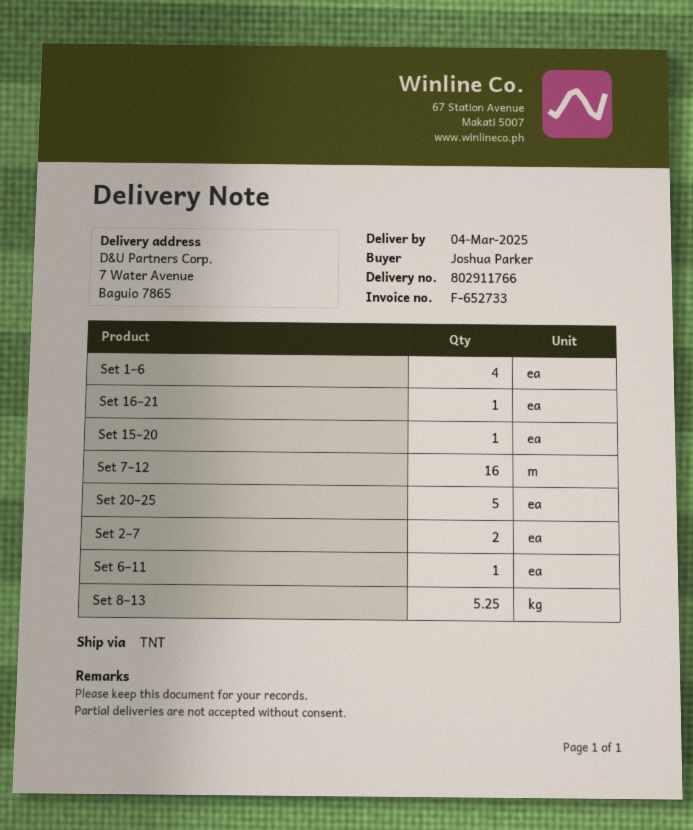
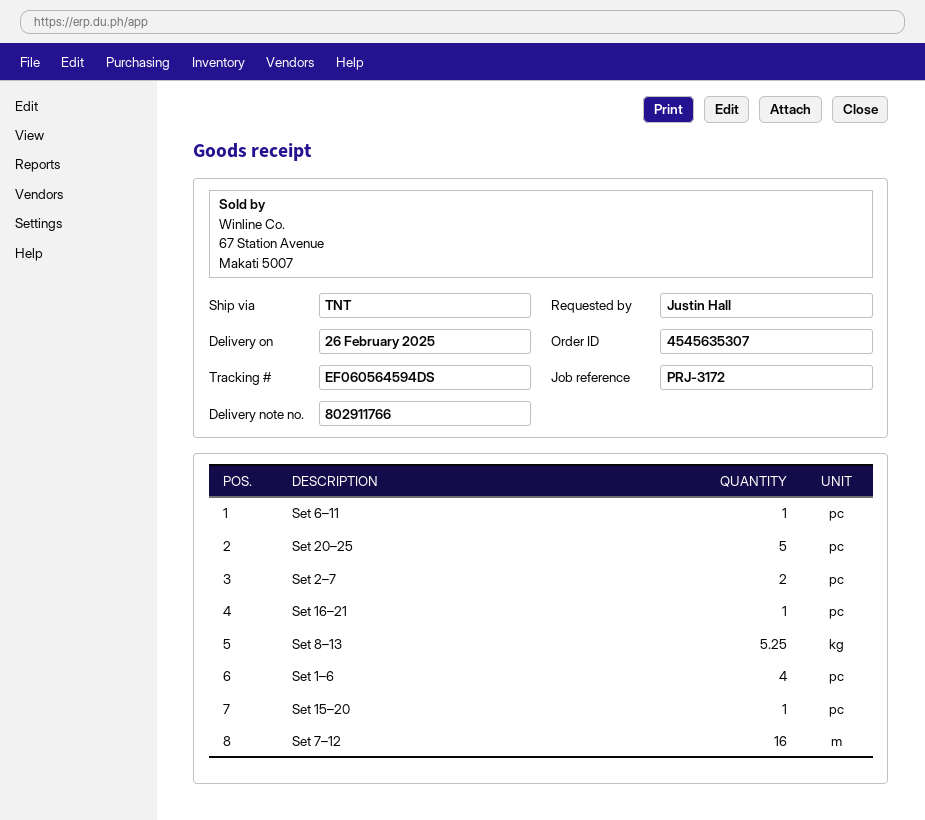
delivery date: 2025-03-04 -> 2025-02-26
ordered by: Joshua Parker -> Justin Hall

